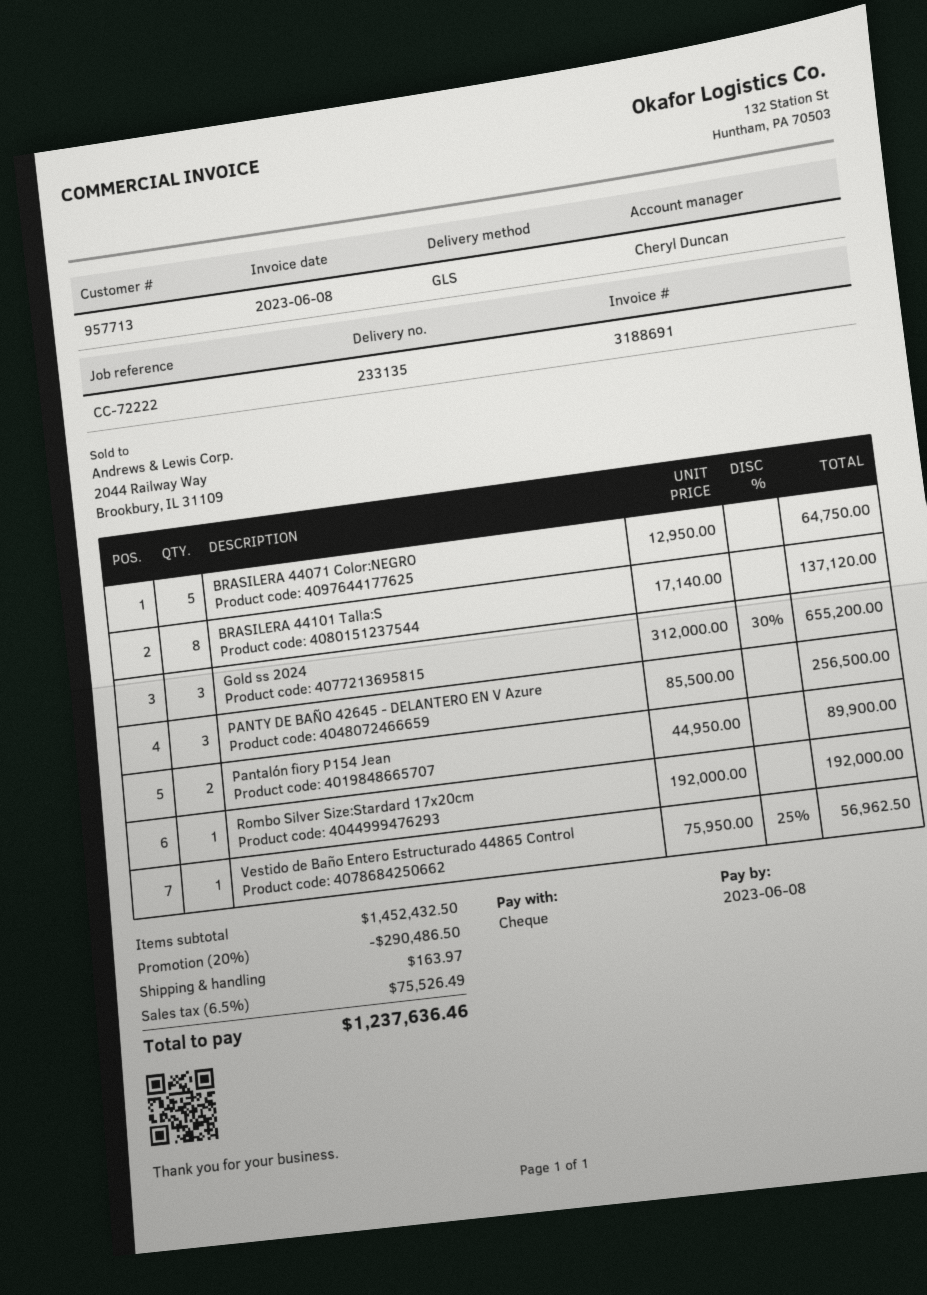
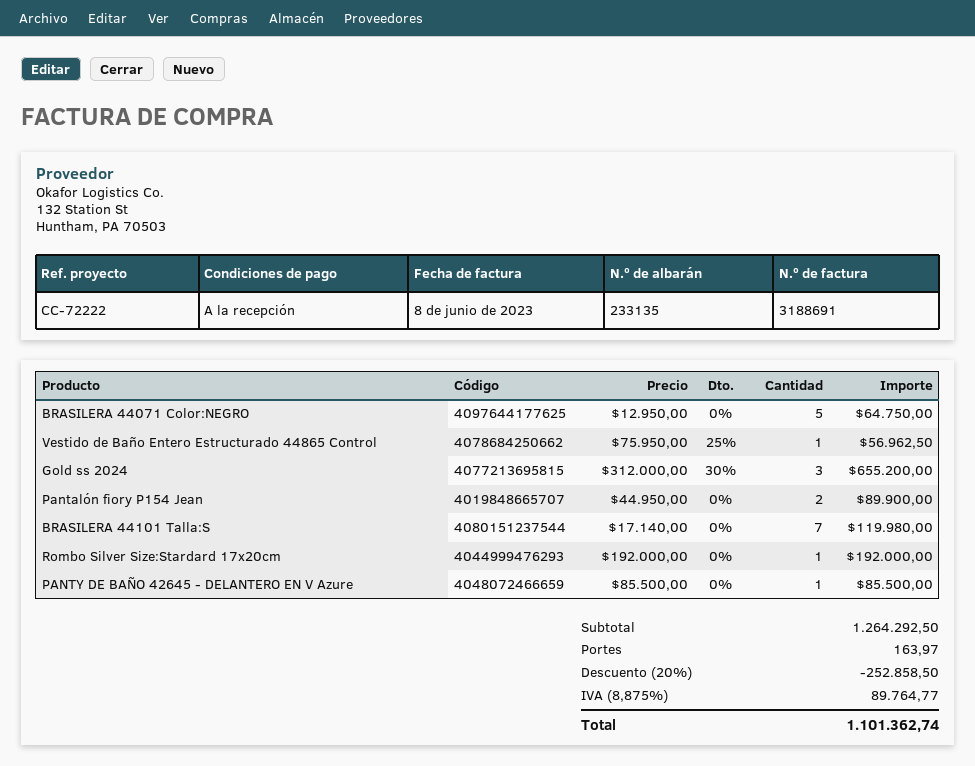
BRASILERA 44101 Talla:S: 8 x 17140.00 = 137120.00 -> 7 x 17140.00 = 119980.00
PANTY DE BAÑO 42645 - DELANTERO EN V Azure: 3 x 85500.00 = 256500.00 -> 1 x 85500.00 = 85500.00
subtotal: 1452432.50 -> 1264292.50
discount: 20% = 290486.50 -> 20% = 252858.50
tax: 6.5% = 75526.49 -> 8.875% = 89764.77
total: 1237636.46 -> 1101362.74

